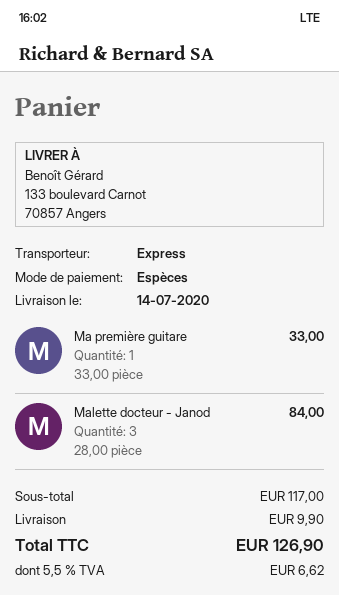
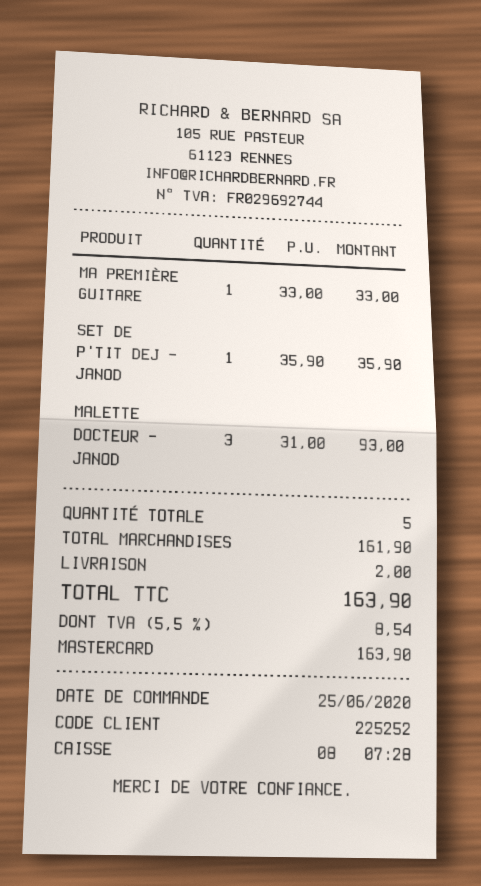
payment method: cash -> Mastercard
Malette docteur - Janod: 3 x 28.00 = 84.00 -> 3 x 31.00 = 93.00
SET DE P'TIT DEJ - JANOD: none -> 1 x 35.90 = 35.90
subtotal: 117.00 -> 161.90
shipping: 9.90 -> 2.00
tax: 5.5% = 6.62 -> 5.5% = 8.54
total: 126.90 -> 163.90

